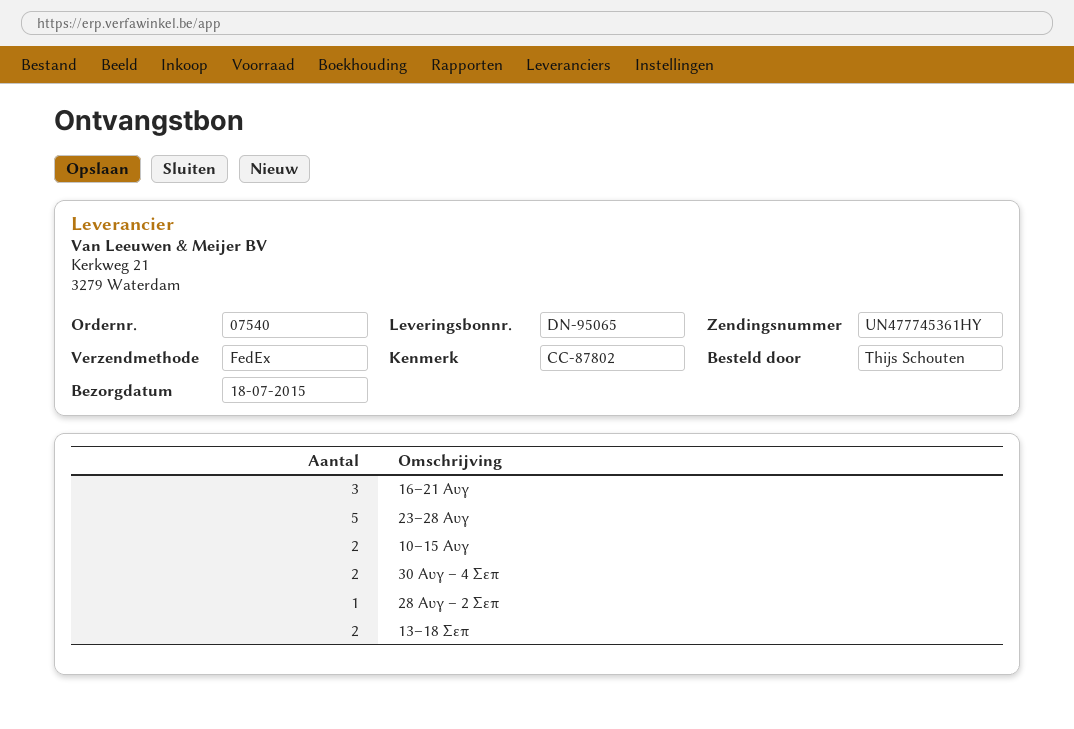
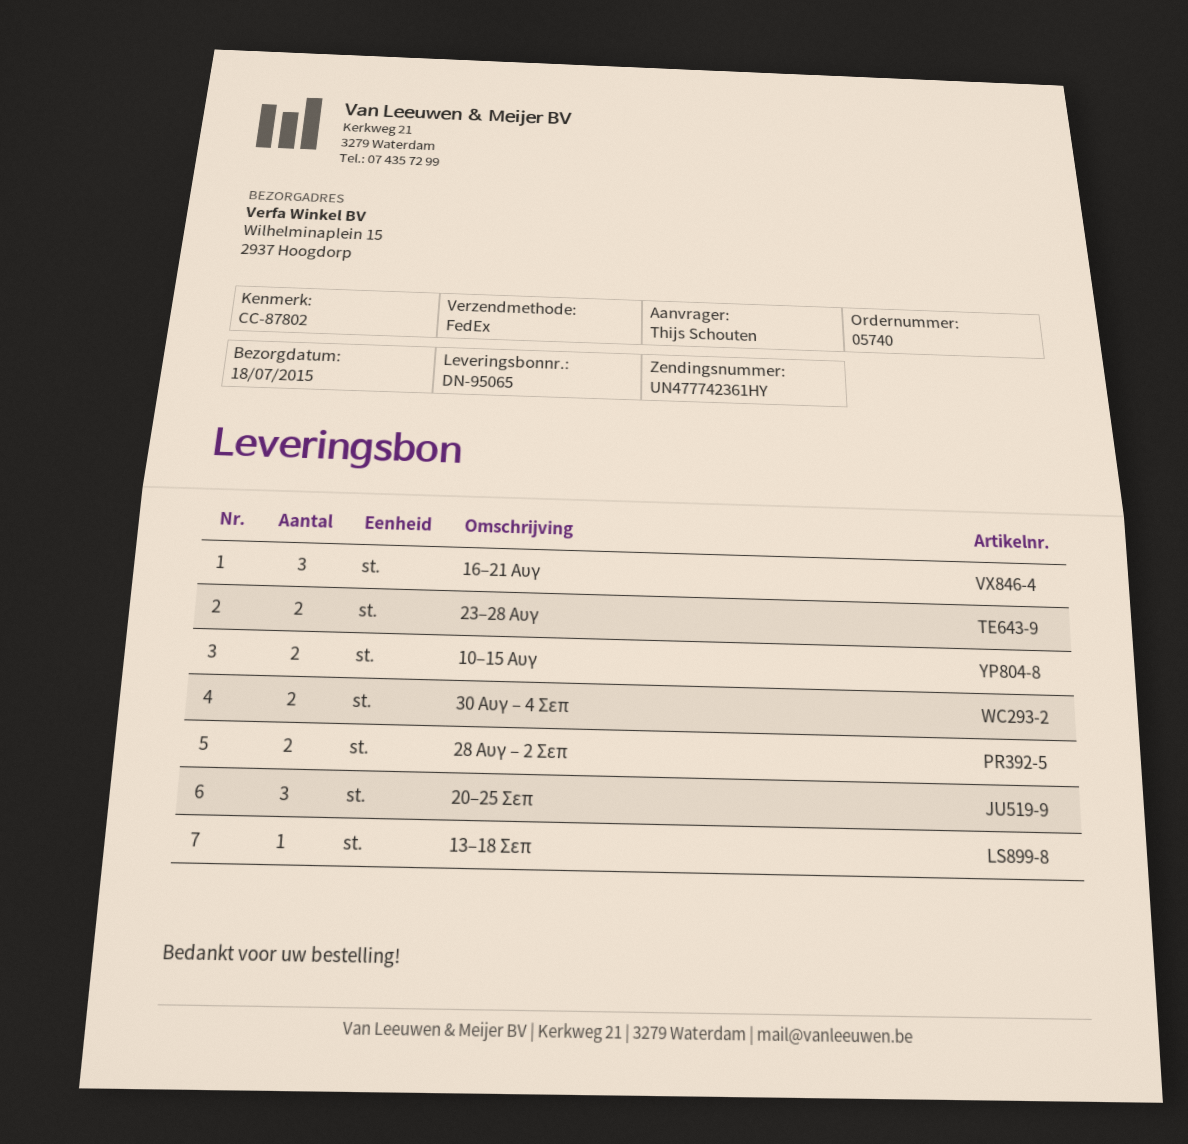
order number: 07540 -> 05740
tracking number: UN477745361HY -> UN477742361HY
23–28 Αυγ: 5 -> 2
28 Αυγ – 2 Σεπ: 1 -> 2
13–18 Σεπ: 2 -> 1
20–25 Σεπ: none -> 3

